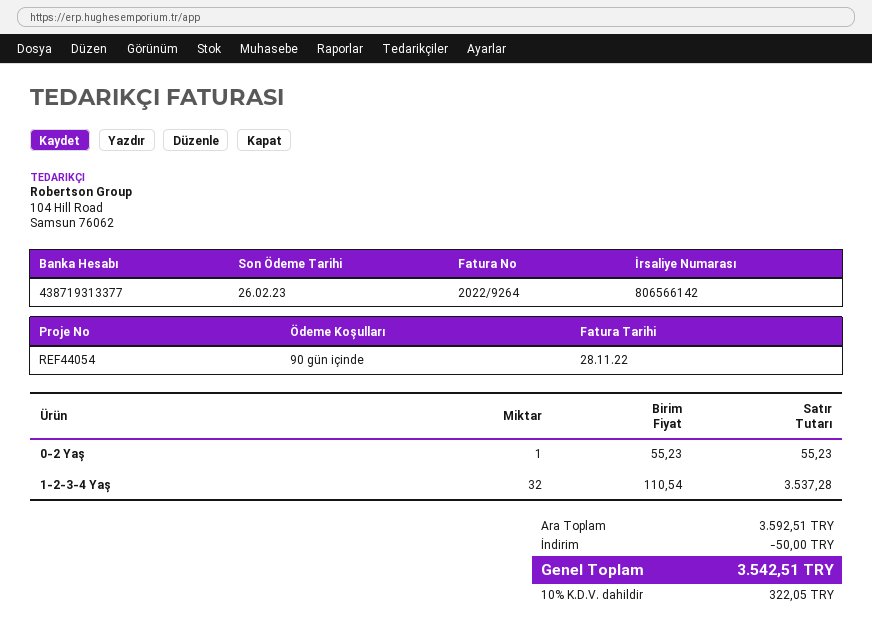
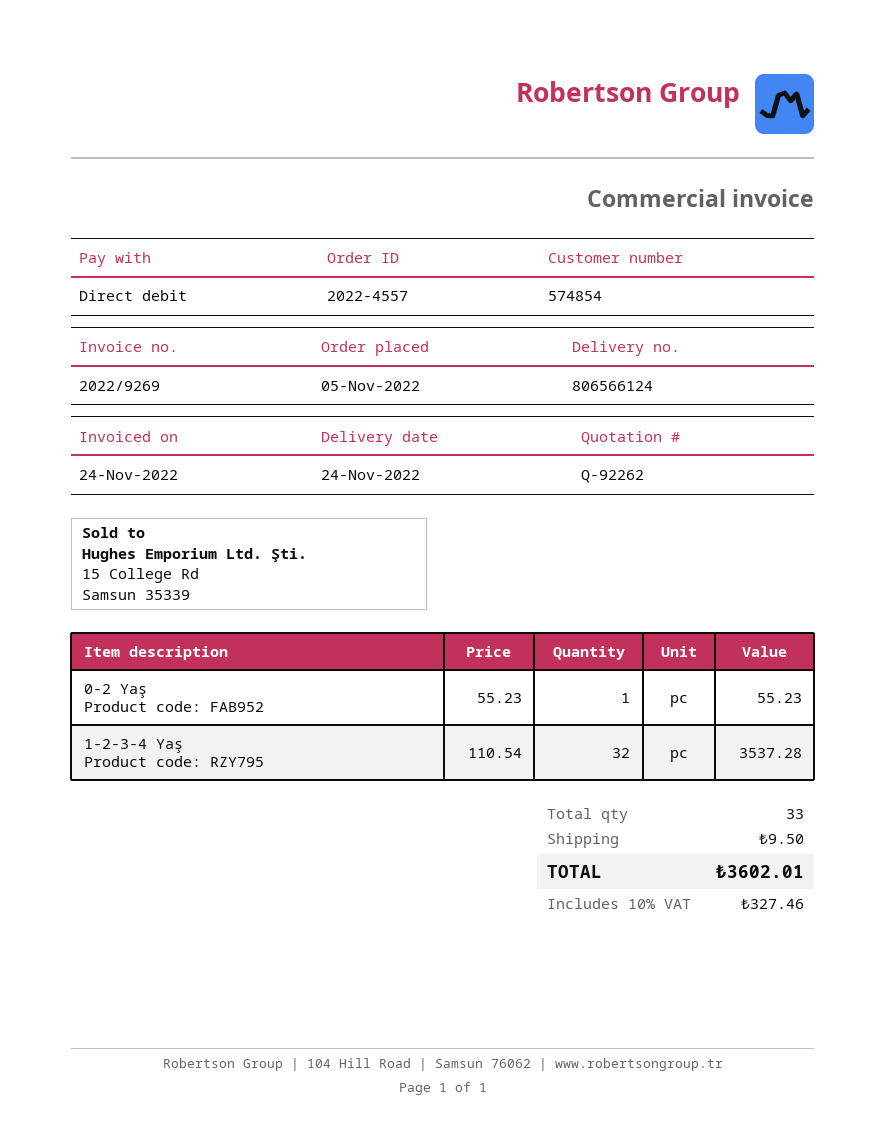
delivery note number: 806566142 -> 806566124
invoice number: 2022/9264 -> 2022/9269
invoice date: 2022-11-28 -> 2022-11-24
discount: 50.00 -> none
shipping: none -> 9.50
tax: 10% = 322.05 -> 10% = 327.46
total: 3542.51 -> 3602.01

